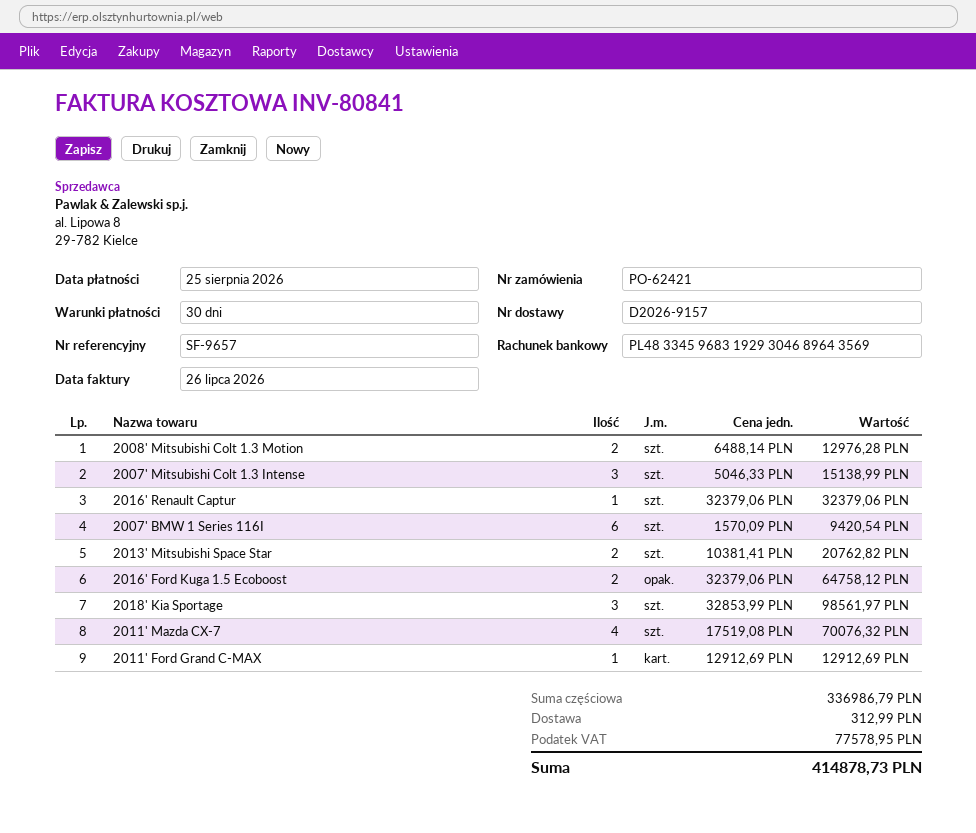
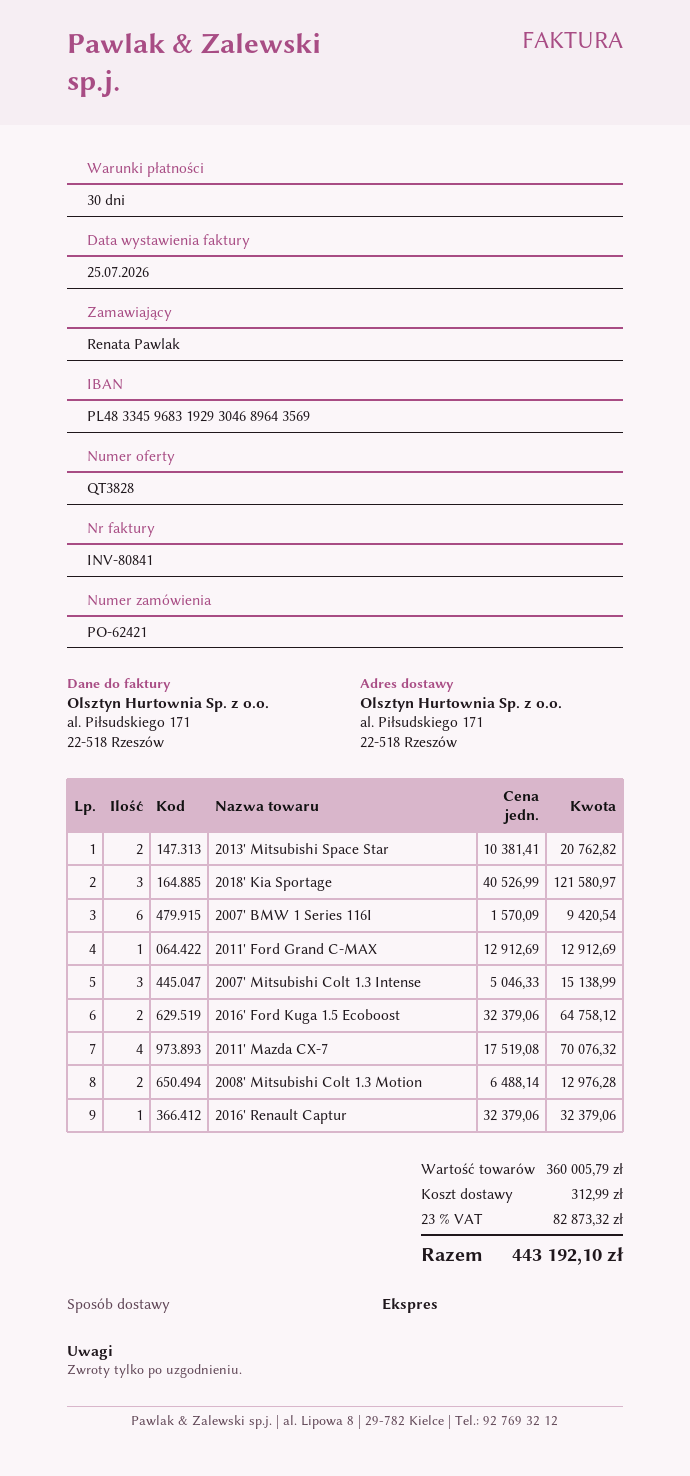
invoice date: 2026-07-26 -> 2026-07-25
2018' Kia Sportage: 3 x 32853.99 = 98561.97 -> 3 x 40526.99 = 121580.97
subtotal: 336986.79 -> 360005.79
tax: 77578.95 -> 82873.32
total: 414878.73 -> 443192.10

